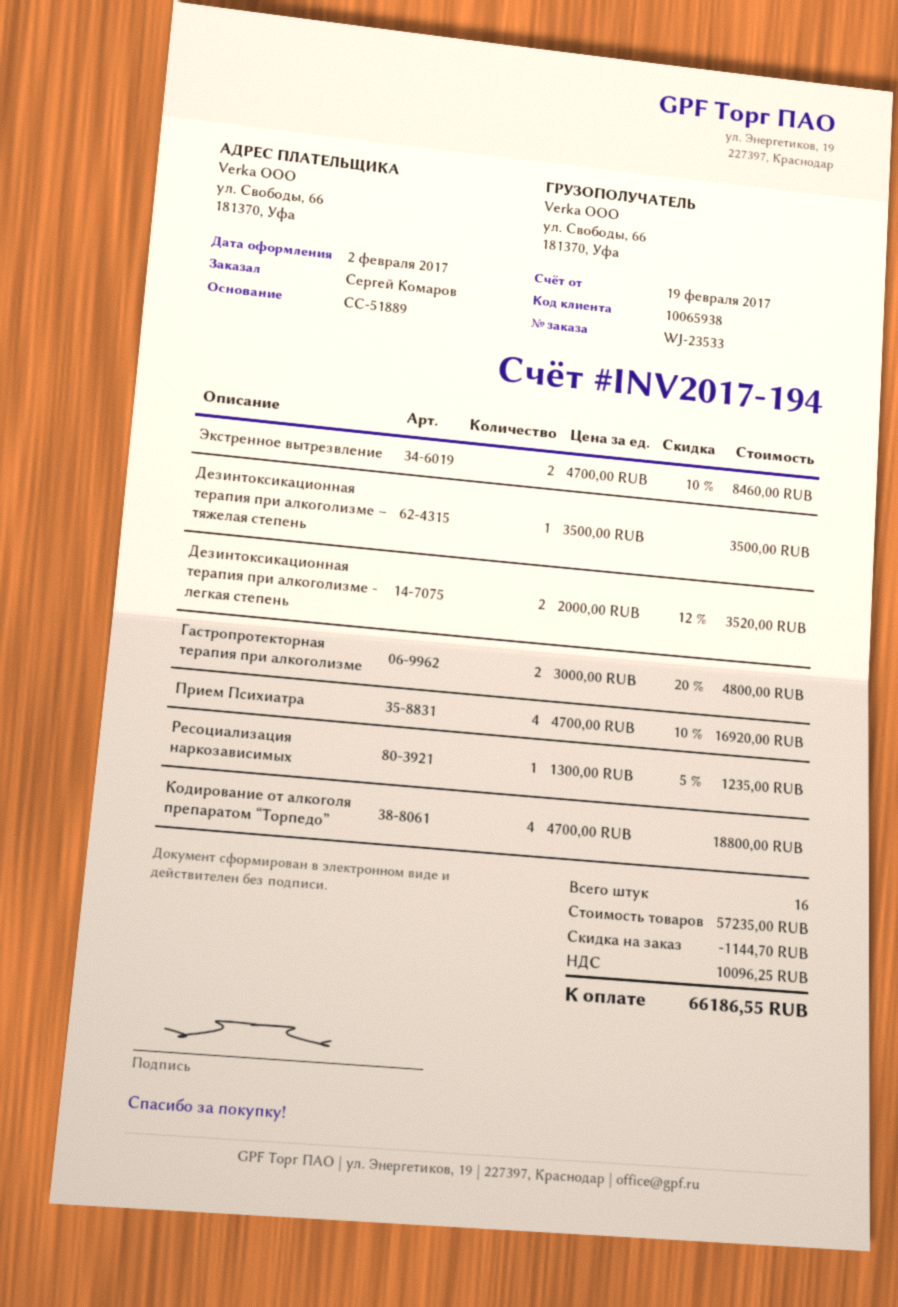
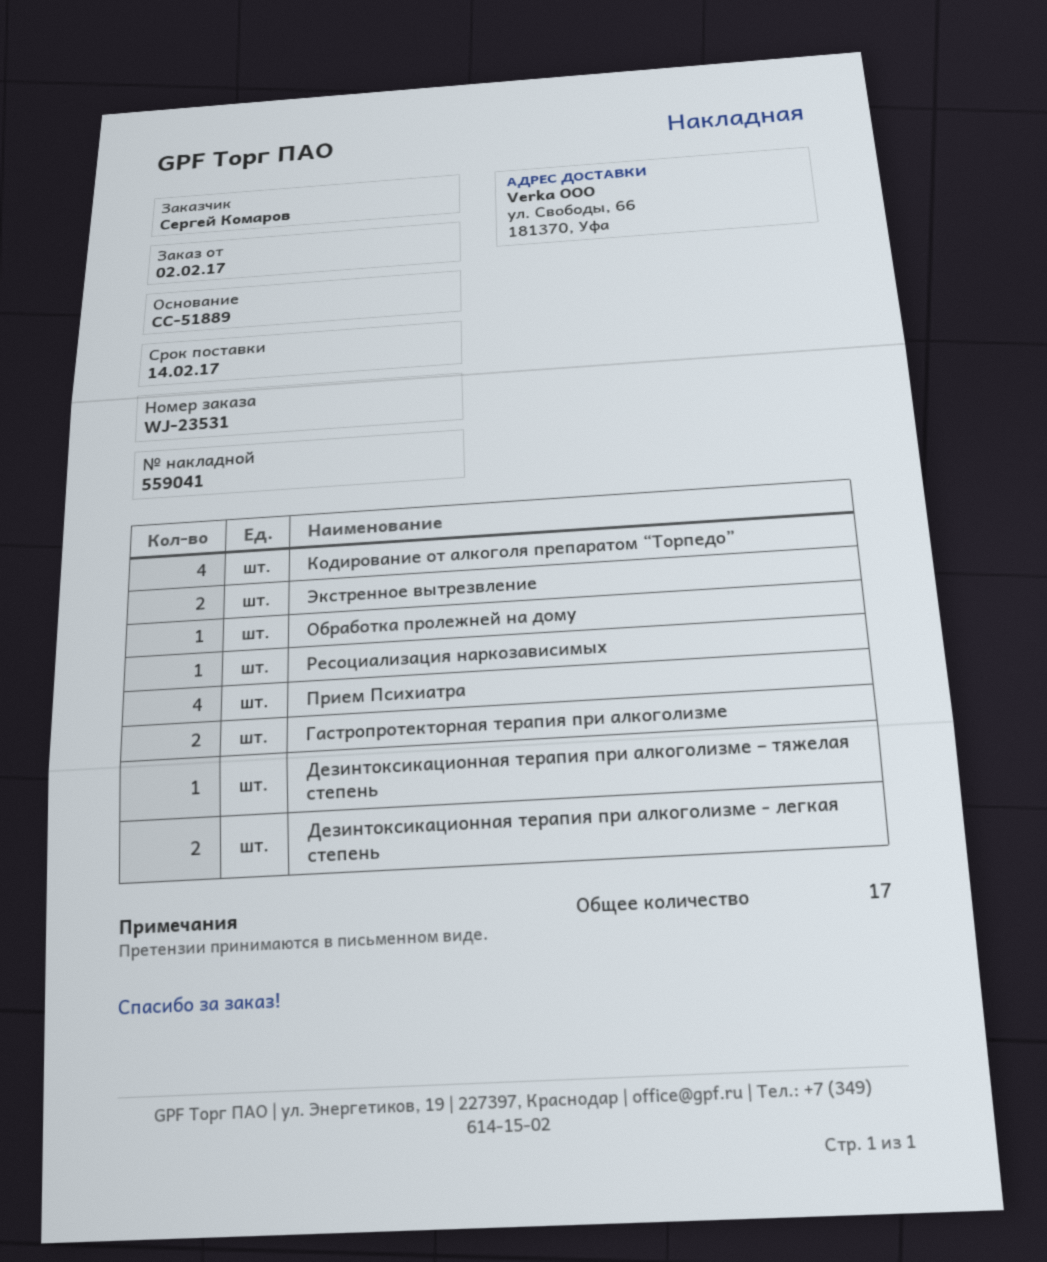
order number: WJ-23533 -> WJ-23531
Обработка пролежней на дому: none -> 1
total quantity: 16 -> 17

